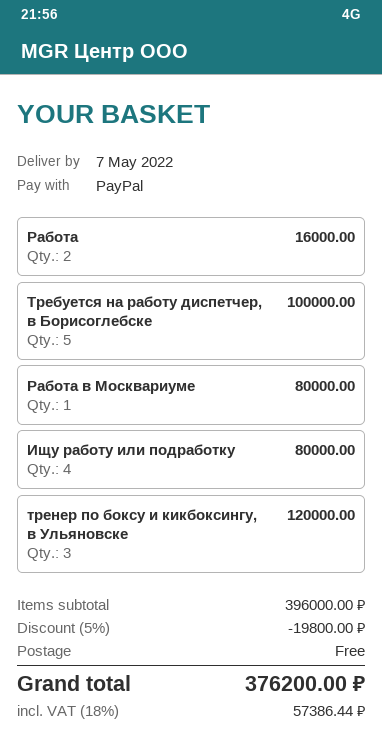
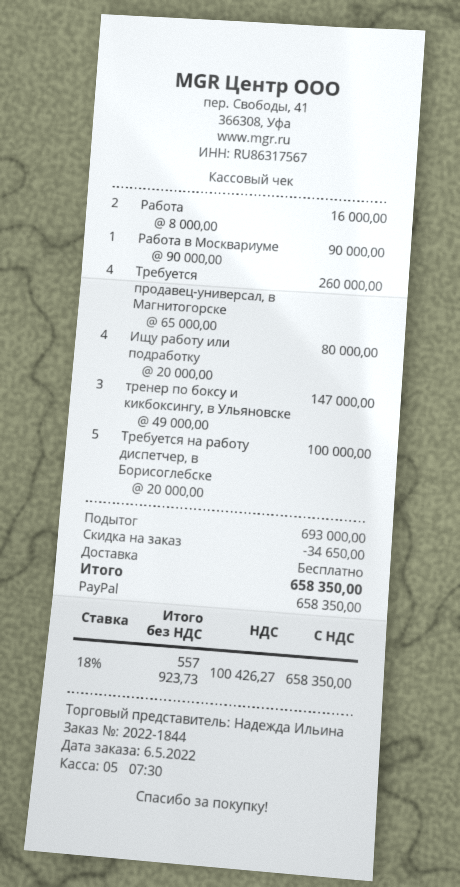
Работа в Москвариуме: 1 for 80000.00 -> 1 for 90000.00
тренер по боксу и кикбоксингу, в Ульяновске: 3 for 120000.00 -> 3 for 147000.00
Требуется продавец-универсал, в Магнитогорске: none -> 4 for 260000.00
subtotal: 396000.00 -> 693000.00
discount: 19800.00 -> 34650.00
tax: 18% = 57386.44 -> 18% = 100426.27
total: 376200.00 -> 658350.00

